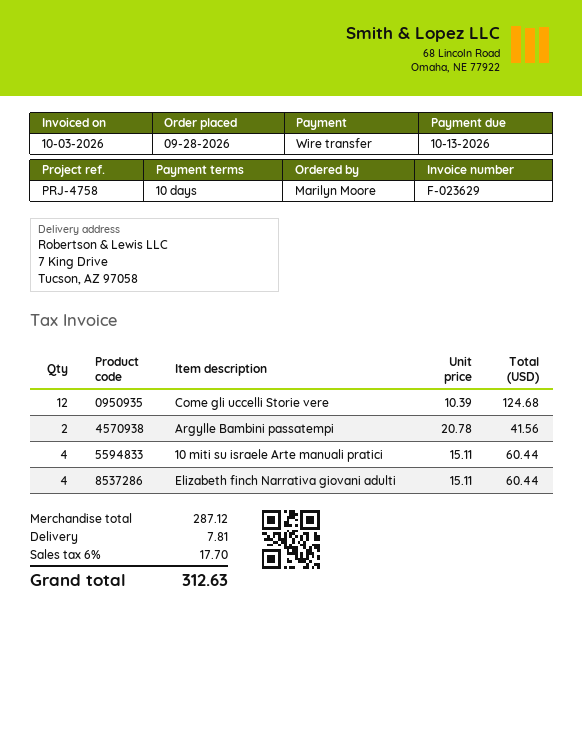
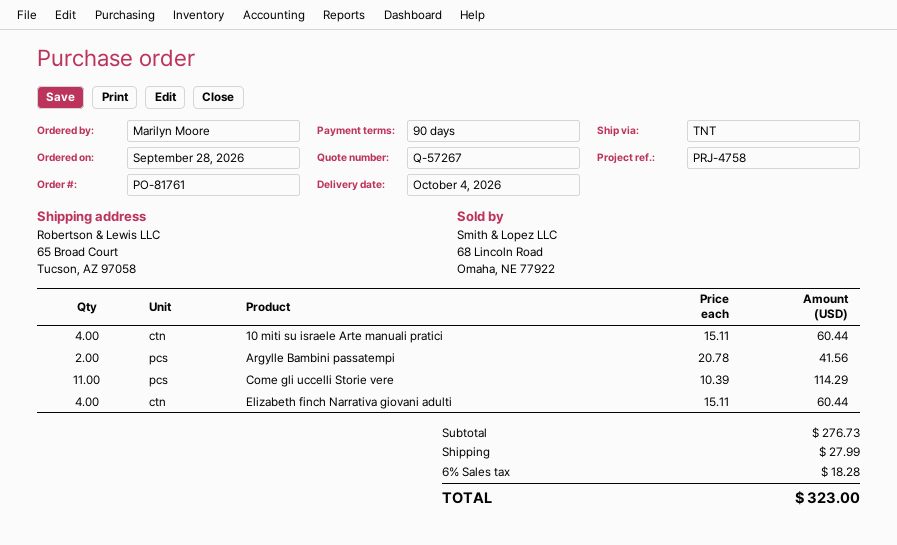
payment terms: 10 days -> 90 days
ship to: 7 King Drive, Tucson, AZ 97058 -> 65 Broad Court, Tucson, AZ 97058
Come gli uccelli Storie vere: 12 x 10.39 = 124.68 -> 11 x 10.39 = 114.29
subtotal: 287.12 -> 276.73
shipping: 7.81 -> 27.99
tax: 6% = 17.70 -> 6% = 18.28
total: 312.63 -> 323.00

